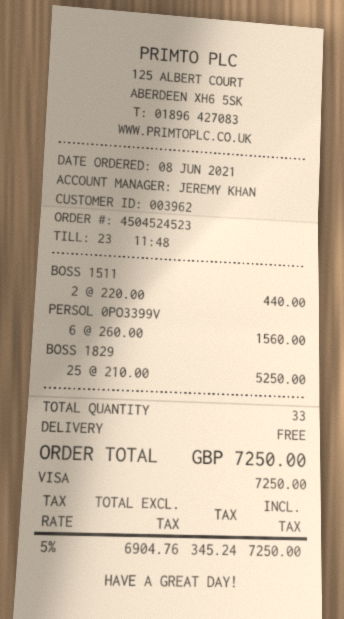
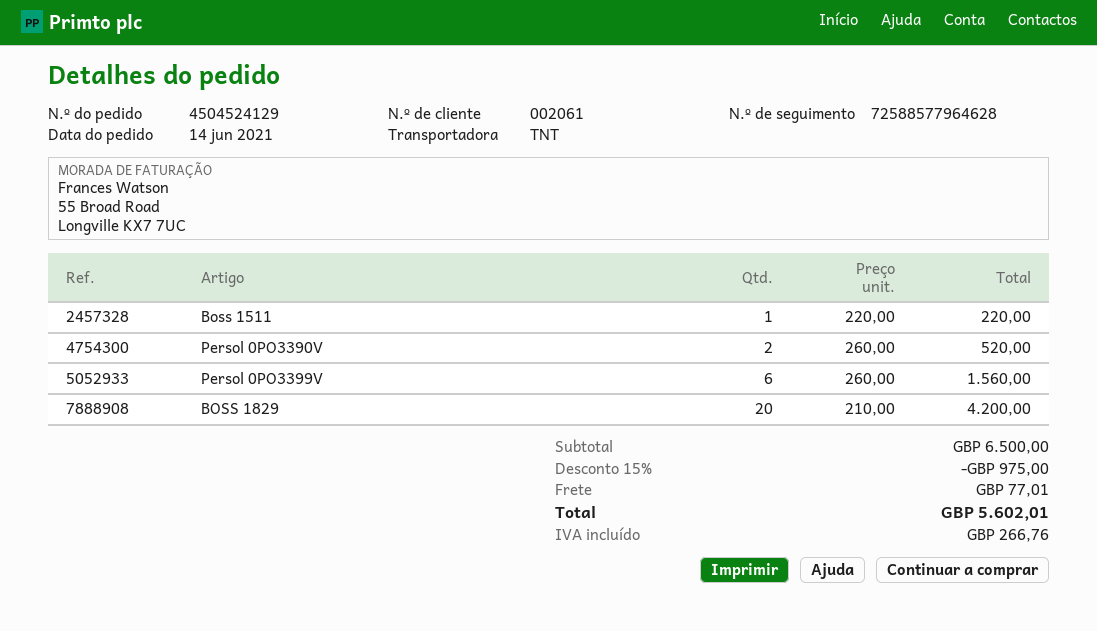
order number: 4504524523 -> 4504524129
order date: 2021-06-08 -> 2021-06-14
customer number: 003962 -> 002061
BOSS 1511: 2 x 220.00 = 440.00 -> 1 x 220.00 = 220.00
BOSS 1829: 25 x 210.00 = 5250.00 -> 20 x 210.00 = 4200.00
Persol 0PO3390V: none -> 2 x 260.00 = 520.00
discount: none -> 15% = 975.00
shipping: 0.00 -> 77.01
tax: 345.24 -> 266.76
total: 7250.00 -> 5602.01

